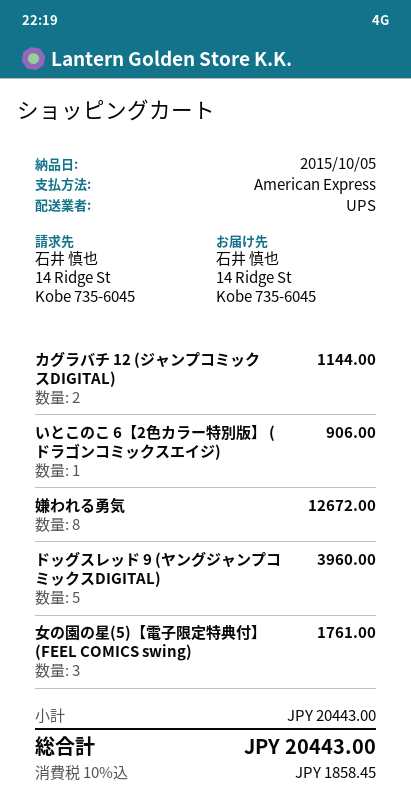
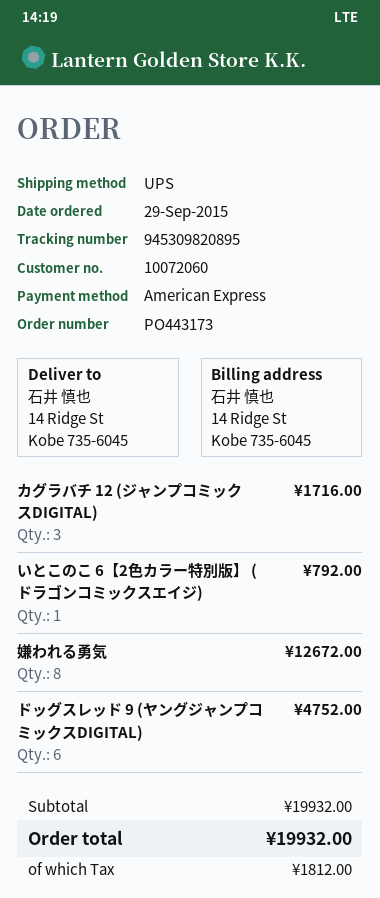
カグラバチ 12 (ジャンプコミックスDIGITAL): 2 for 1144.00 -> 3 for 1716.00
いとこのこ 6【2色カラー特別版】 (ドラゴンコミックスエイジ): 1 for 906.00 -> 1 for 792.00
ドッグスレッド 9 (ヤングジャンプコミックスDIGITAL): 5 for 3960.00 -> 6 for 4752.00
女の園の星(5)【電子限定特典付】 (FEEL COMICS swing): 3 for 1761.00 -> none
subtotal: 20443.00 -> 19932.00
tax: 1858.45 -> 1812.00
total: 20443.00 -> 19932.00

